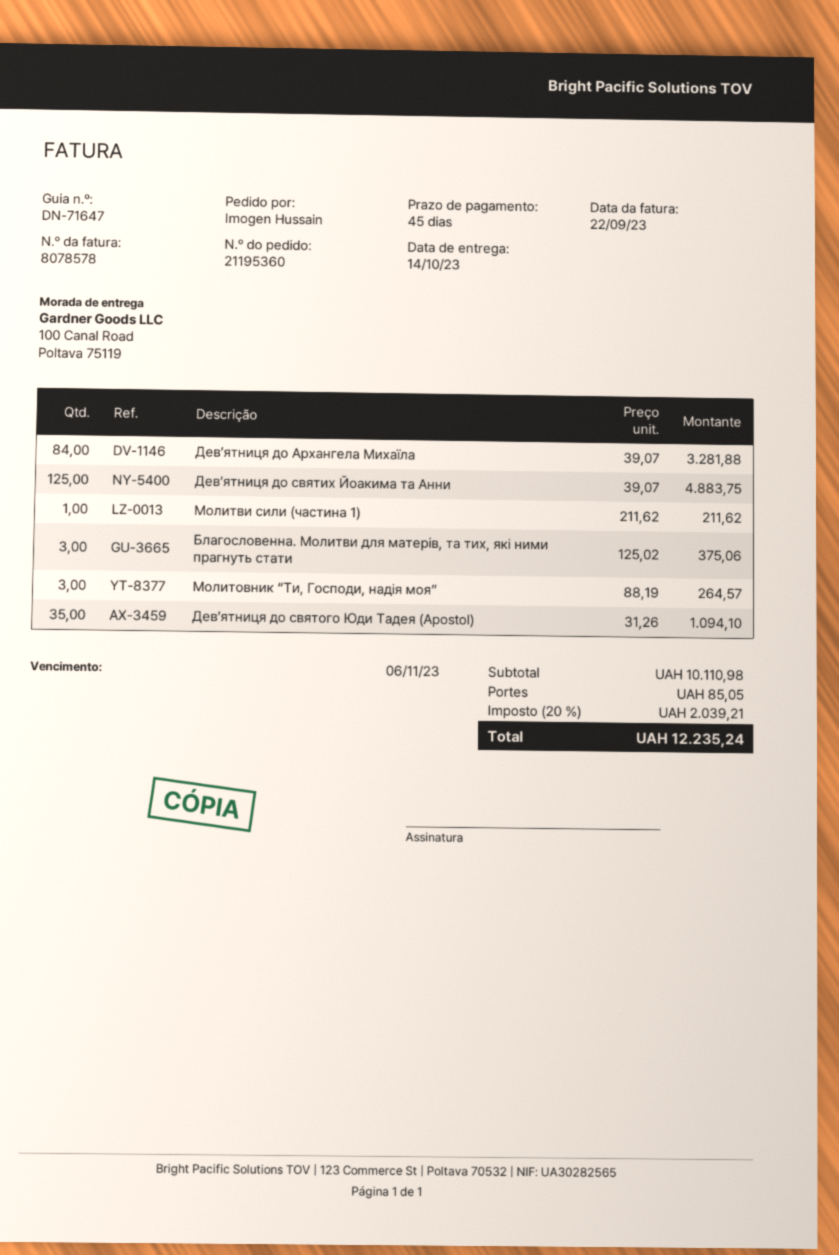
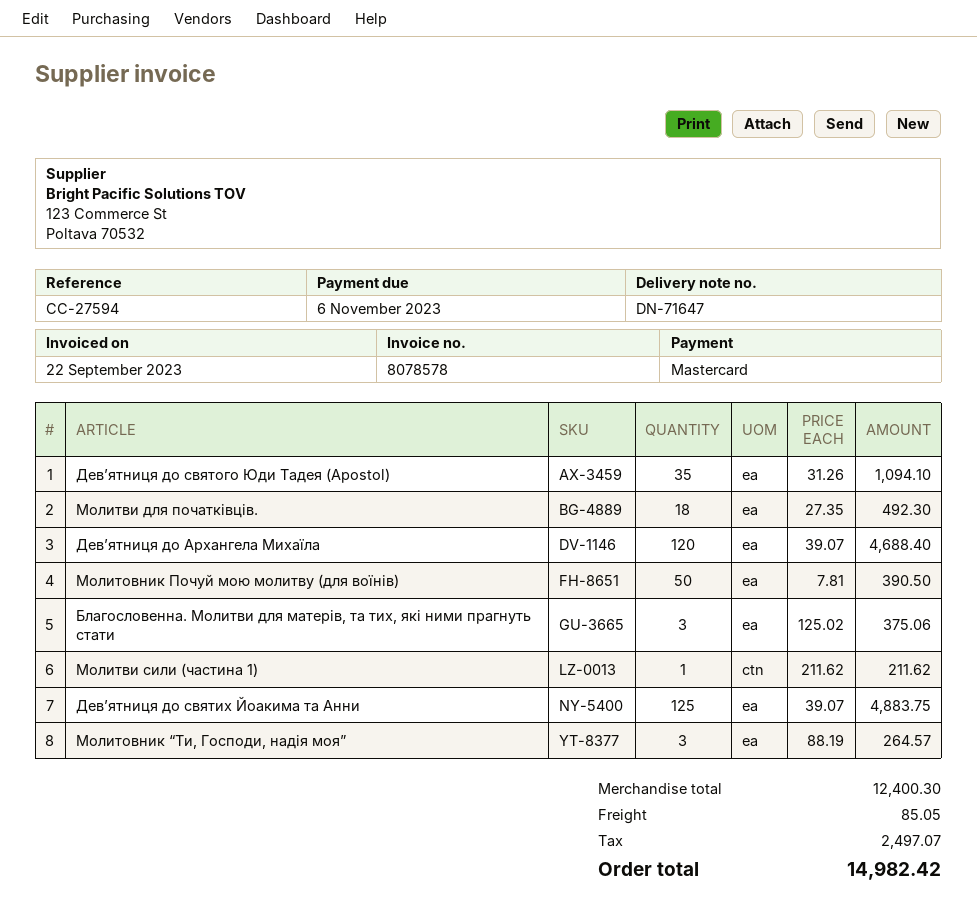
Дев’ятниця до Архангела Михаїла: 84 x 39.07 = 3281.88 -> 120 x 39.07 = 4688.40
Молитви для початківців.: none -> 18 x 27.35 = 492.30
Молитовник Почуй мою молитву (для воїнів): none -> 50 x 7.81 = 390.50
subtotal: 10110.98 -> 12400.30
tax: 2039.21 -> 2497.07
total: 12235.24 -> 14982.42

